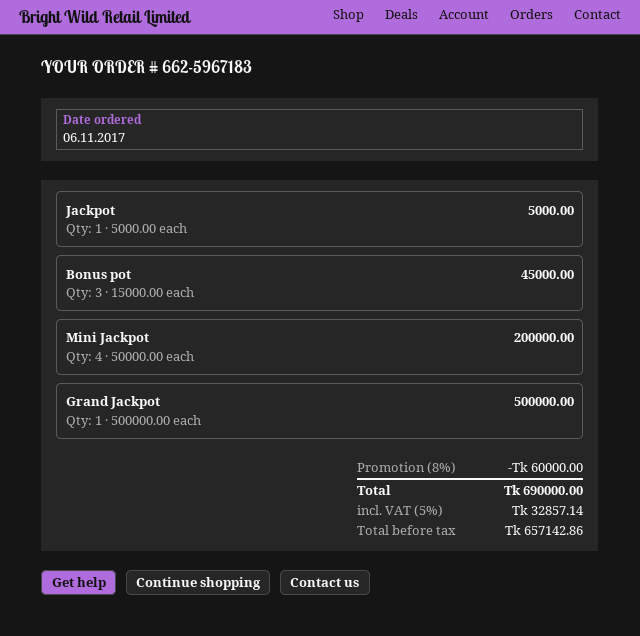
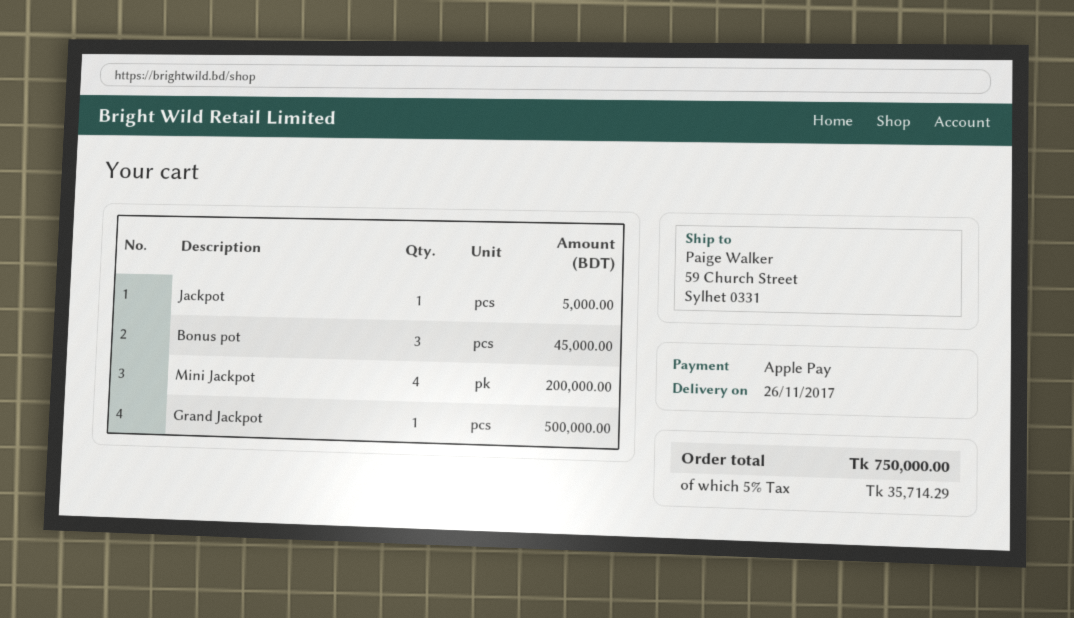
discount: 8% = 60000.00 -> none
tax: 5% = 32857.14 -> 5% = 35714.29
total: 690000.00 -> 750000.00

